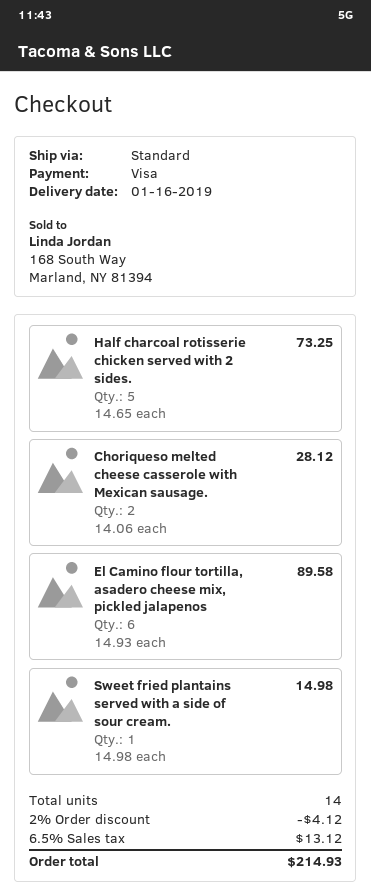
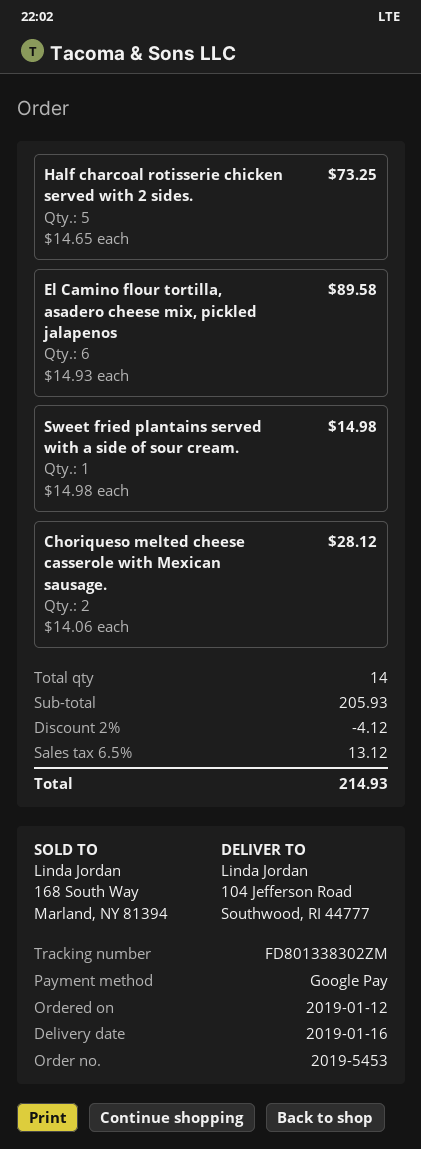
payment method: Visa -> Google Pay

